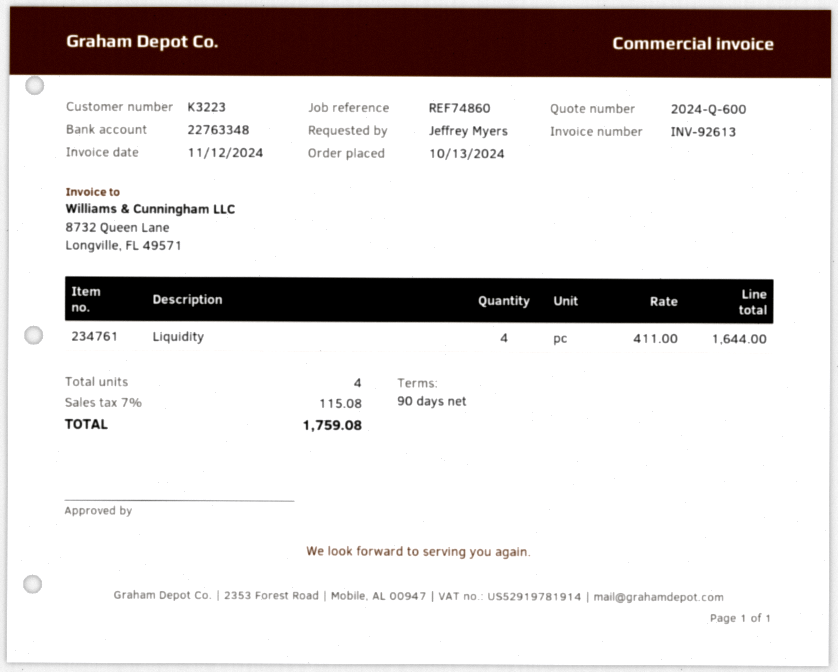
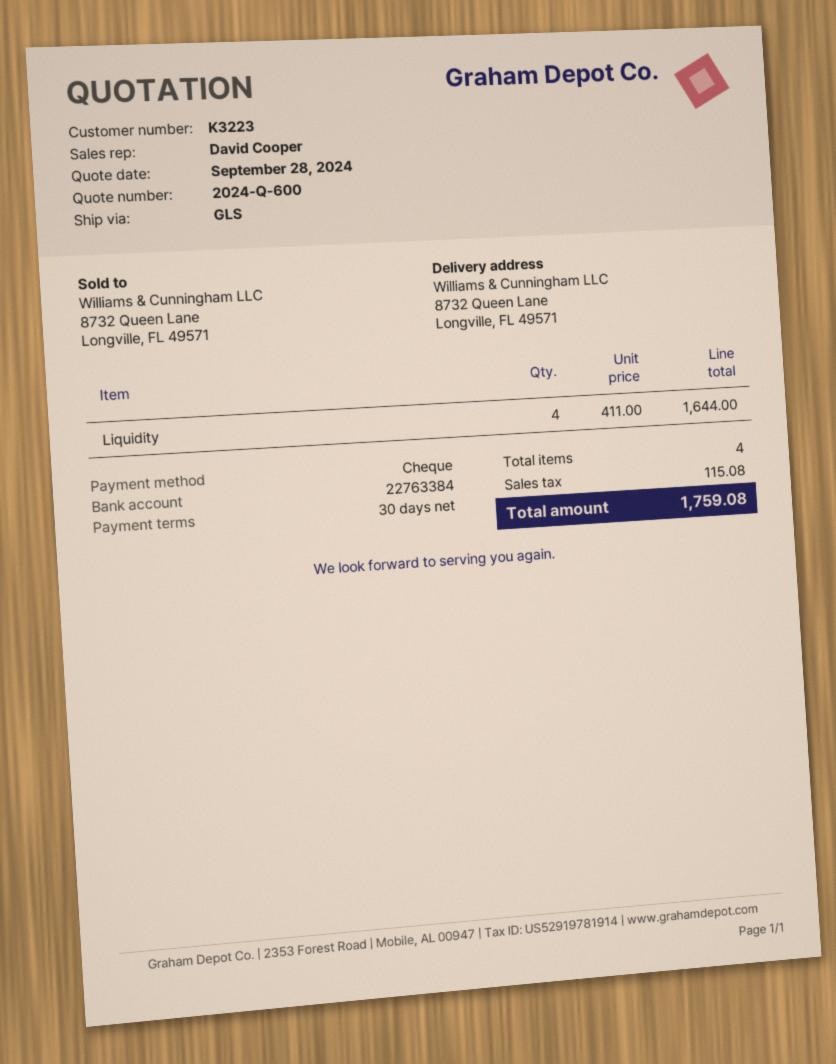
payment terms: 90 days -> 30 days
bank account: 22763348 -> 22763384

